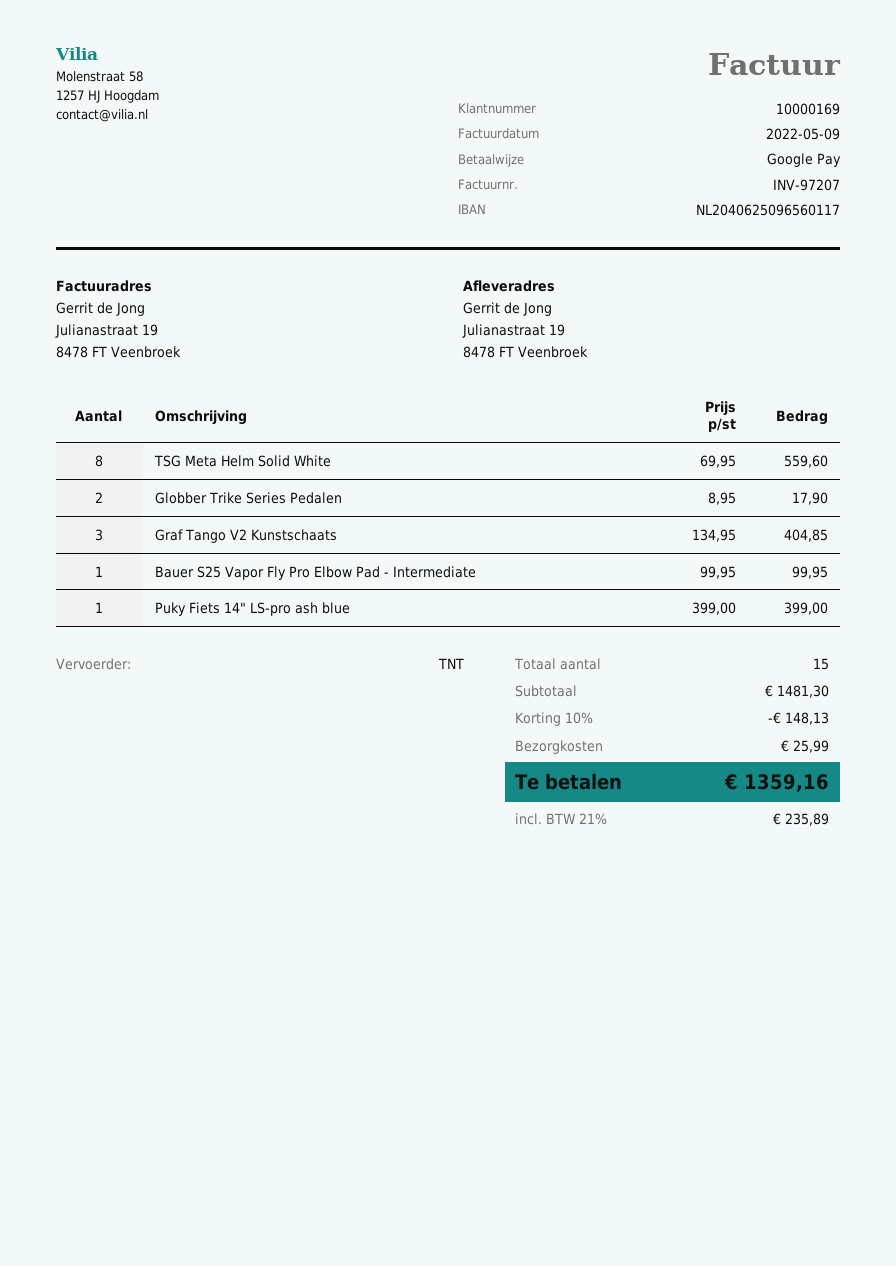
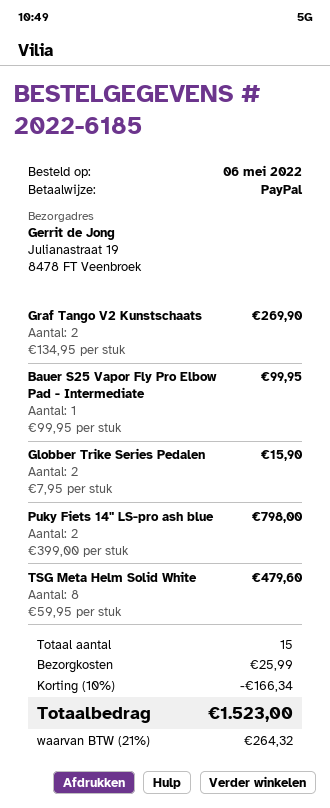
payment method: Google Pay -> PayPal
TSG Meta Helm Solid White: 8 x 69.95 = 559.60 -> 8 x 59.95 = 479.60
Globber Trike Series Pedalen: 2 x 8.95 = 17.90 -> 2 x 7.95 = 15.90
Graf Tango V2 Kunstschaats: 3 x 134.95 = 404.85 -> 2 x 134.95 = 269.90
Puky Fiets 14" LS-pro ash blue: 1 x 399.00 = 399.00 -> 2 x 399.00 = 798.00
discount: 10% = 148.13 -> 10% = 166.34
tax: 21% = 235.89 -> 21% = 264.32
total: 1359.16 -> 1523.00

